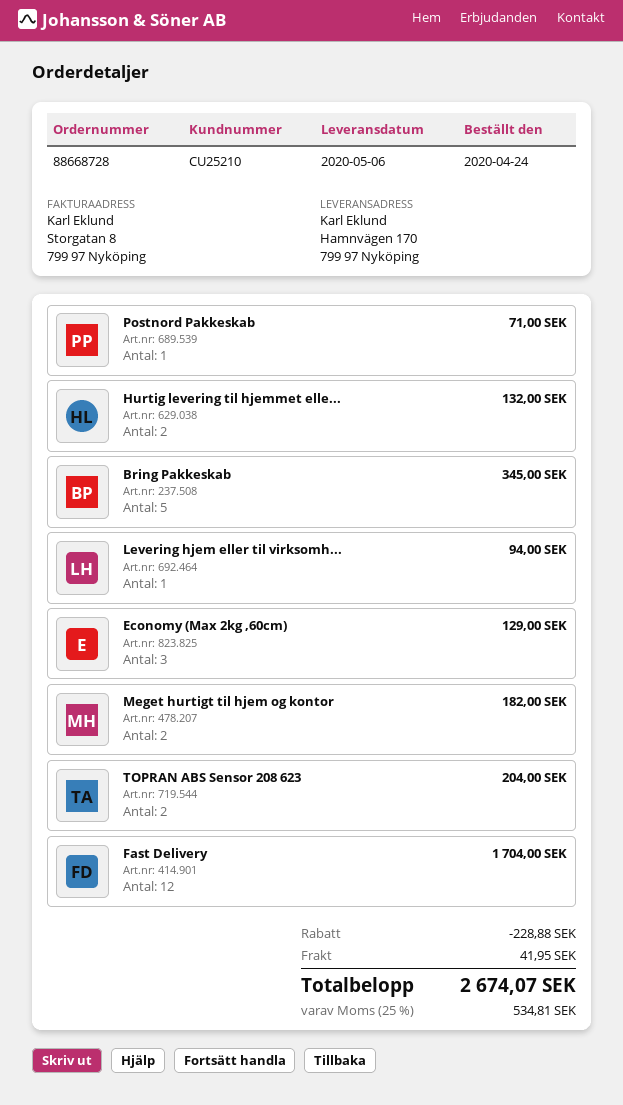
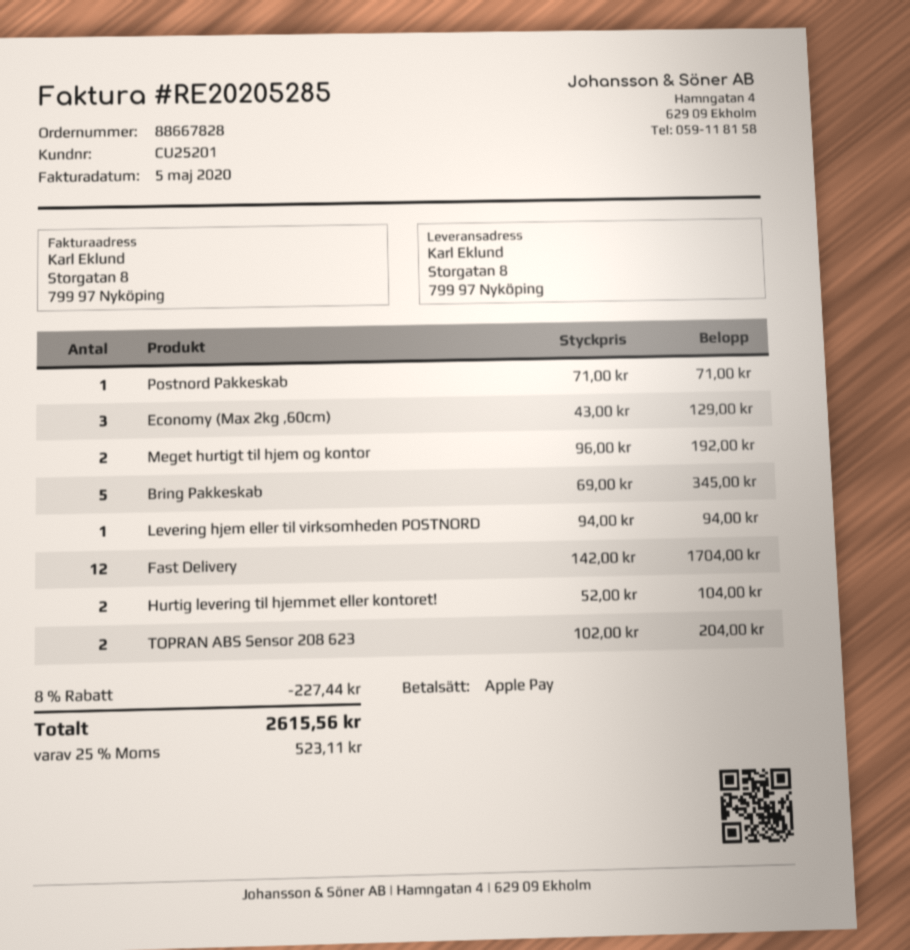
order number: 88668728 -> 88667828
customer number: CU25210 -> CU25201
ship to: Hamnvägen 170, 799 97 Nyköping -> Storgatan 8, 799 97 Nyköping
Hurtig levering til hjemmet elle...: 2 for 132.00 -> 2 for 104.00
Meget hurtigt til hjem og kontor: 2 for 182.00 -> 2 for 192.00
discount: 228.88 -> 227.44
shipping: 41.95 -> none
tax: 25% = 534.81 -> 25% = 523.11
total: 2674.07 -> 2615.56

